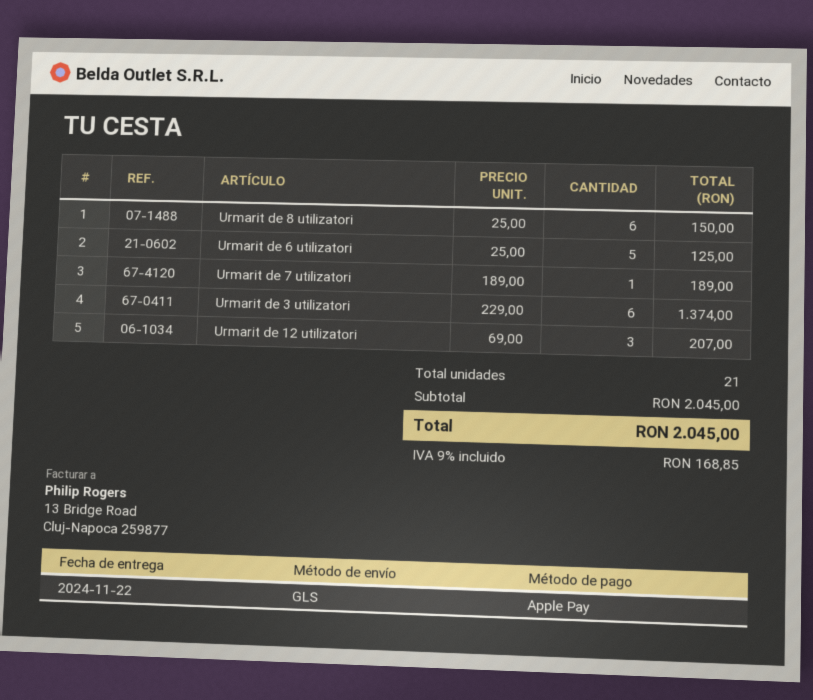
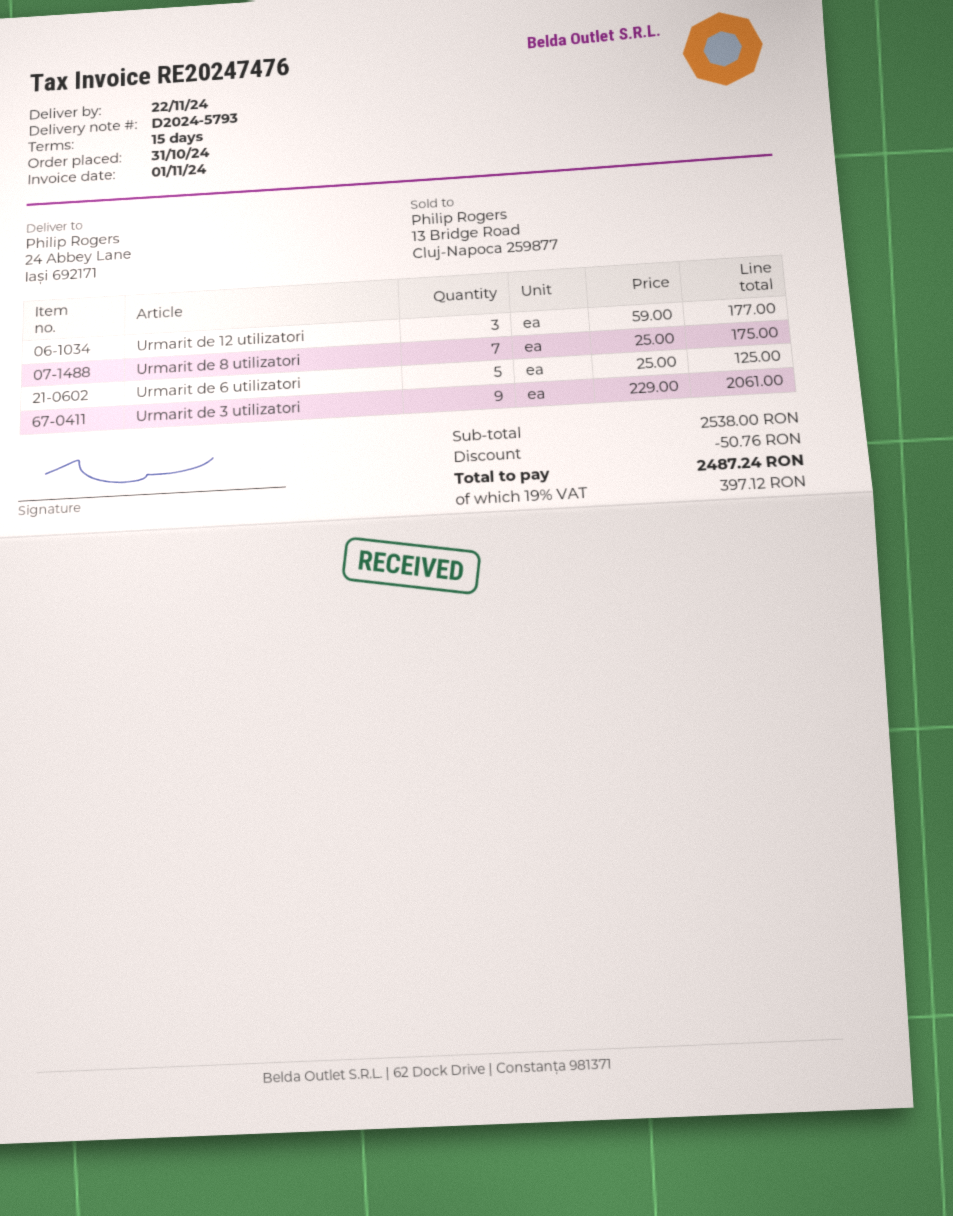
Urmarit de 8 utilizatori: 6 x 25.00 = 150.00 -> 7 x 25.00 = 175.00
Urmarit de 7 utilizatori: 1 x 189.00 = 189.00 -> none
Urmarit de 3 utilizatori: 6 x 229.00 = 1374.00 -> 9 x 229.00 = 2061.00
Urmarit de 12 utilizatori: 3 x 69.00 = 207.00 -> 3 x 59.00 = 177.00
subtotal: 2045.00 -> 2538.00
discount: none -> 50.76
tax: 9% = 168.85 -> 19% = 397.12
total: 2045.00 -> 2487.24

